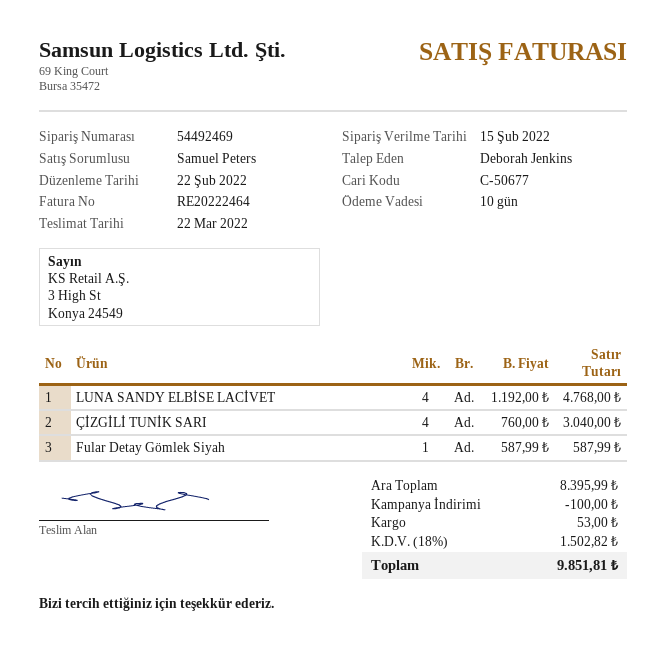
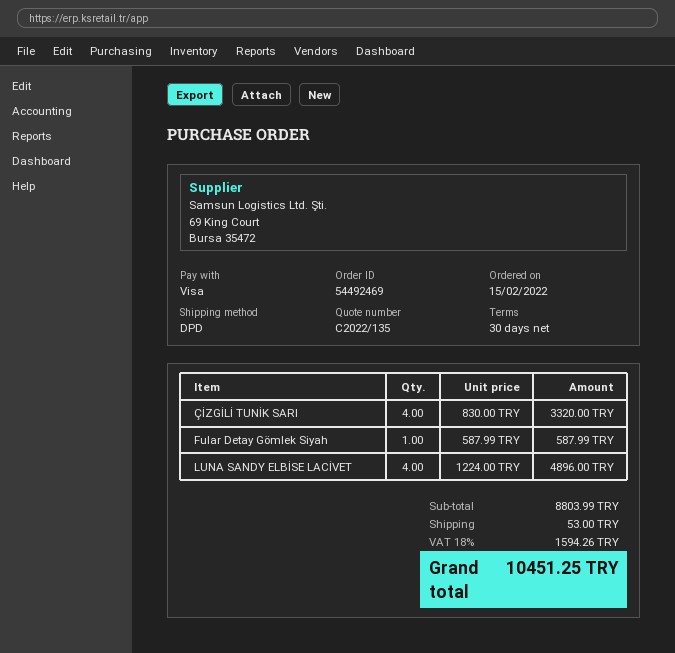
payment terms: 10 days -> 30 days
LUNA SANDY ELBİSE LACİVET: 4 x 1192.00 = 4768.00 -> 4 x 1224.00 = 4896.00
ÇİZGİLİ TUNİK SARI: 4 x 760.00 = 3040.00 -> 4 x 830.00 = 3320.00
subtotal: 8395.99 -> 8803.99
discount: 100.00 -> none
tax: 18% = 1502.82 -> 18% = 1594.26
total: 9851.81 -> 10451.25

